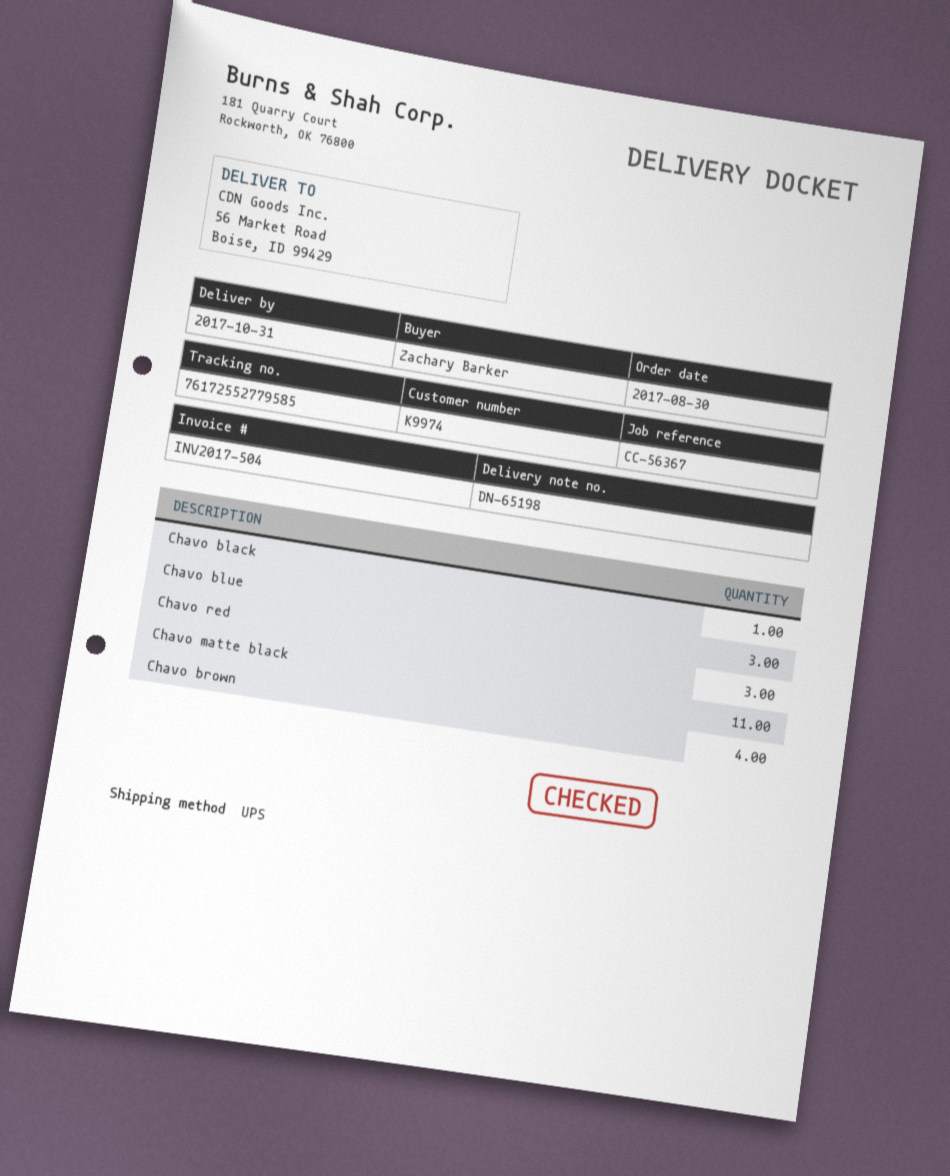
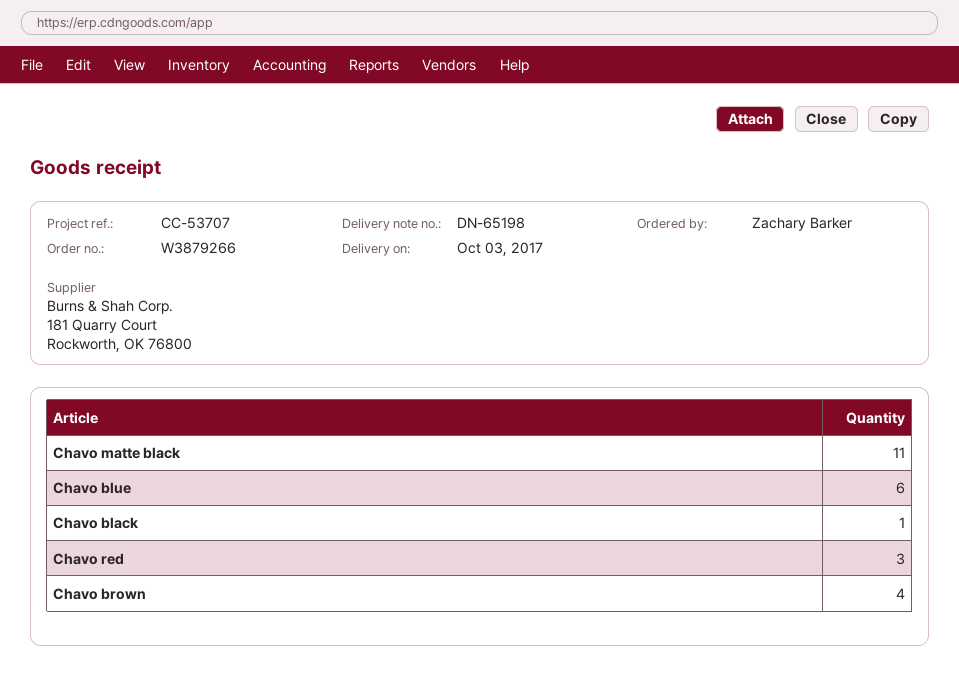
delivery date: 2017-10-31 -> 2017-10-03
reference: CC-56367 -> CC-53707
Chavo blue: 3 -> 6

